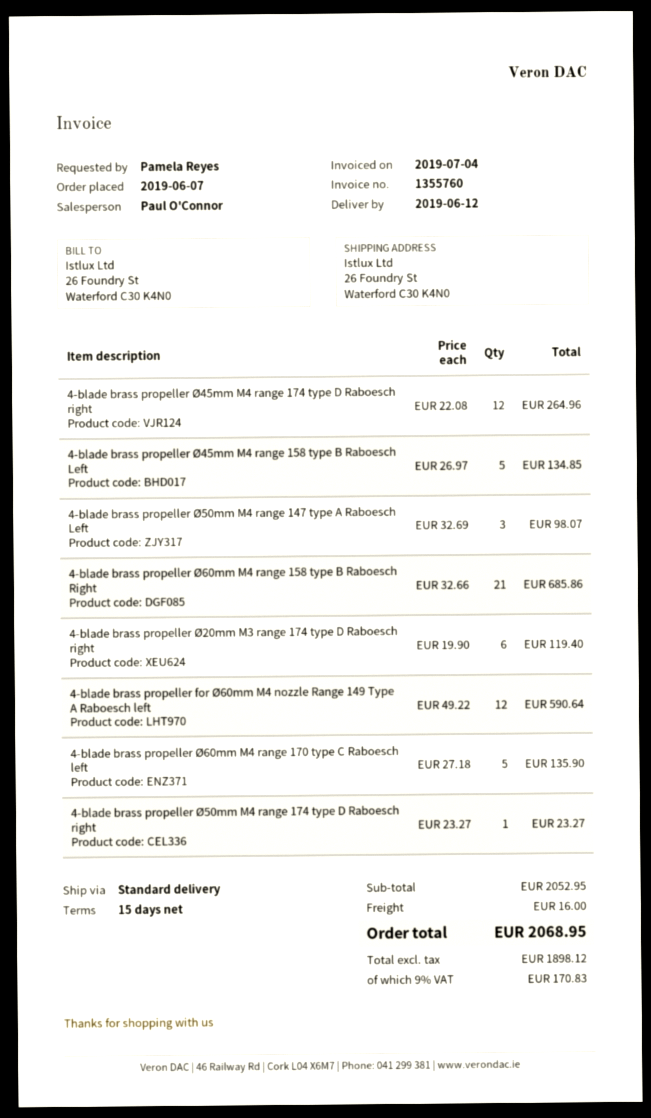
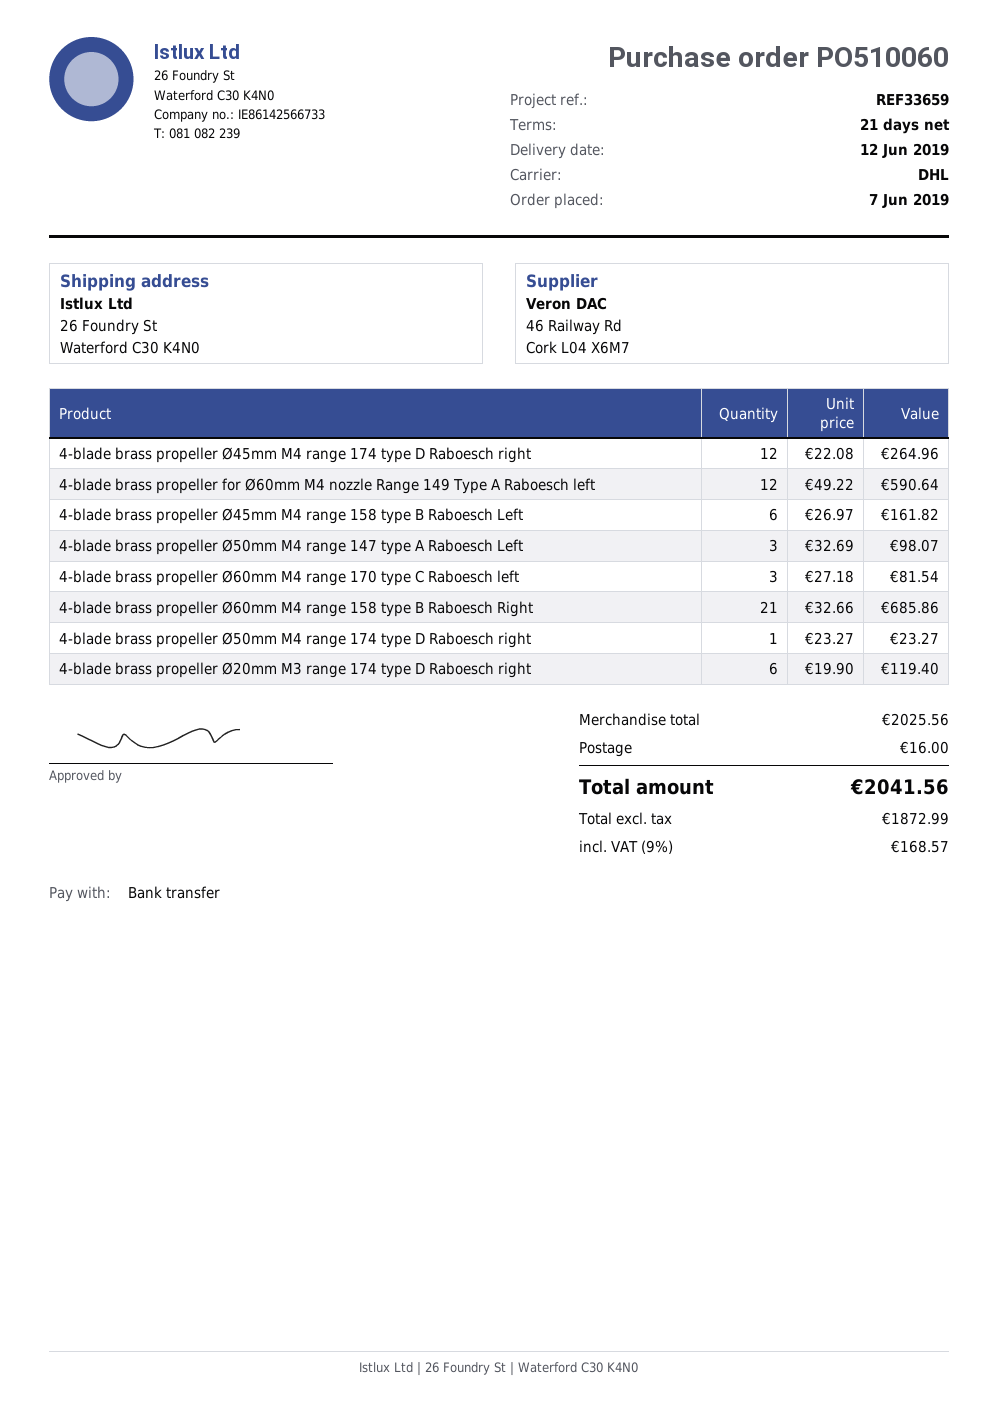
payment terms: 15 days -> 21 days
shipping method: standard -> DHL
4-blade brass propeller Ø45mm M4 range 158 type B Raboesch Left: 5 x 26.97 = 134.85 -> 6 x 26.97 = 161.82
4-blade brass propeller Ø60mm M4 range 170 type C Raboesch left: 5 x 27.18 = 135.90 -> 3 x 27.18 = 81.54
subtotal: 2052.95 -> 2025.56
net: 1898.12 -> 1872.99
tax: 9% = 170.83 -> 9% = 168.57
total: 2068.95 -> 2041.56

